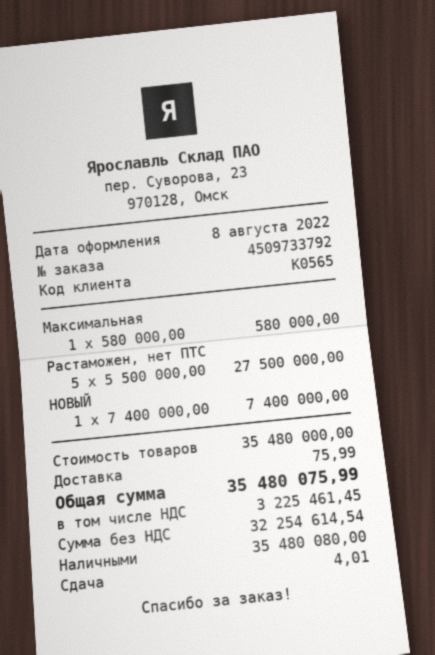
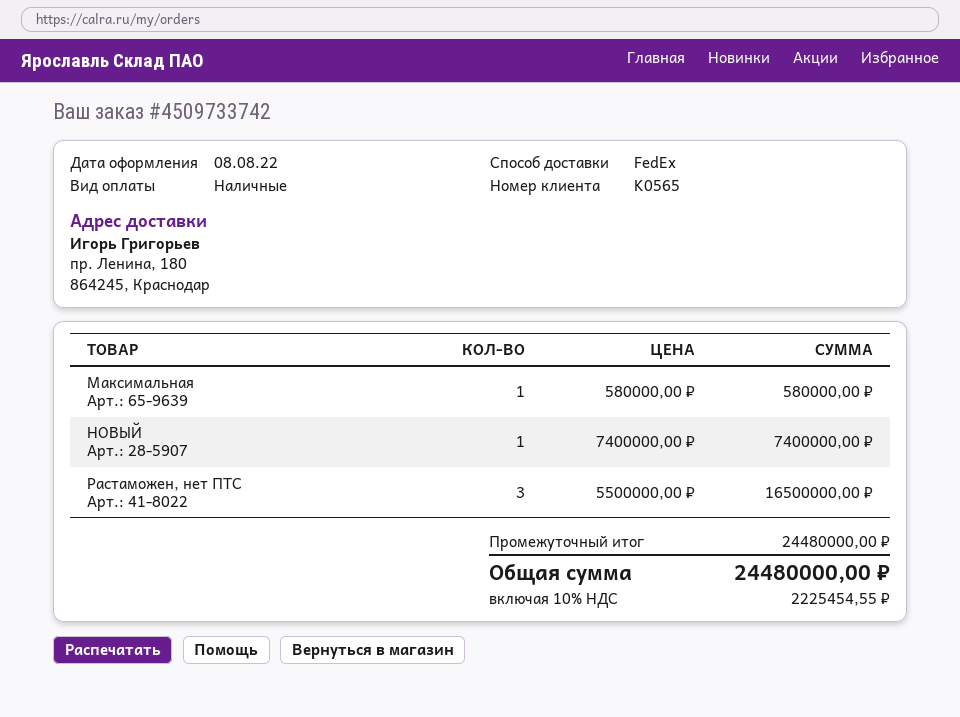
order number: 4509733792 -> 4509733742
Растаможен, нет ПТС: 5 x 5500000.00 = 27500000.00 -> 3 x 5500000.00 = 16500000.00
subtotal: 35480000.00 -> 24480000.00
shipping: 75.99 -> none
tax: 3225461.45 -> 2225454.55
total: 35480075.99 -> 24480000.00

